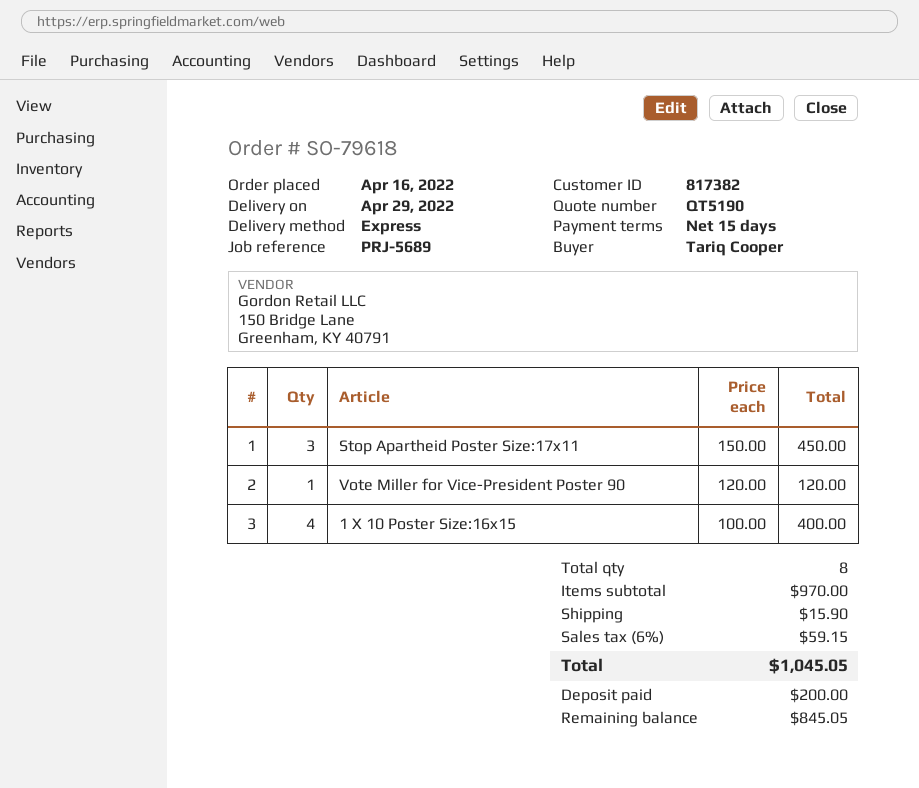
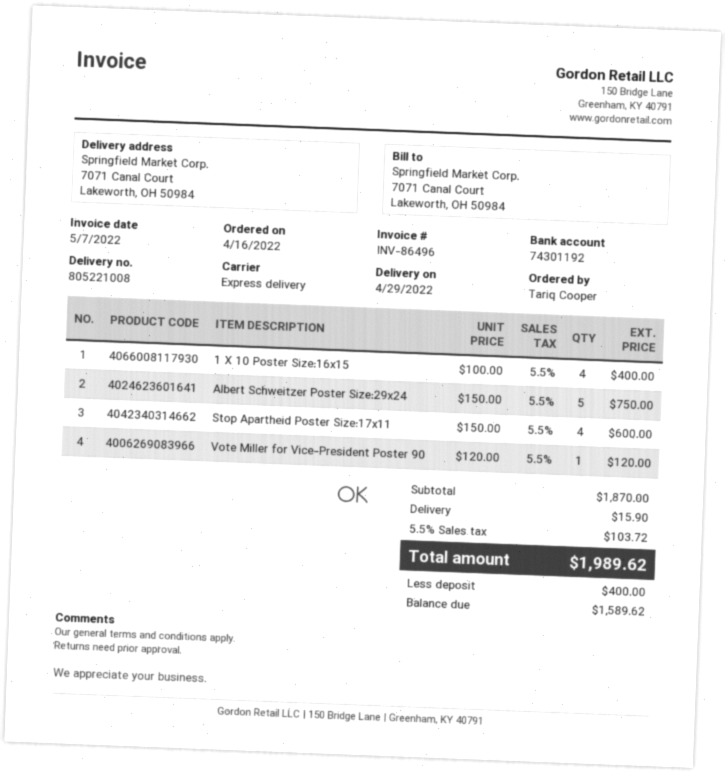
Stop Apartheid Poster Size:17x11: 3 x 150.00 = 450.00 -> 4 x 150.00 = 600.00
Albert Schweitzer Poster Size:29x24: none -> 5 x 150.00 = 750.00
subtotal: 970.00 -> 1870.00
tax: 6% = 59.15 -> 5.5% = 103.72
total: 1045.05 -> 1989.62
deposit: 200.00 -> 400.00
balance: 845.05 -> 1589.62

